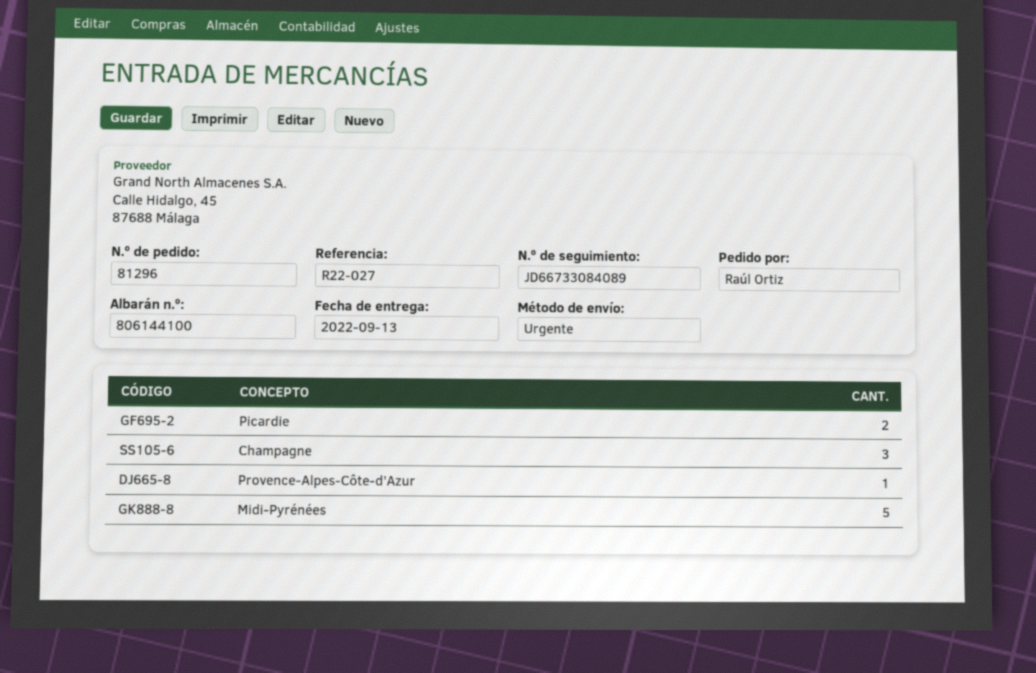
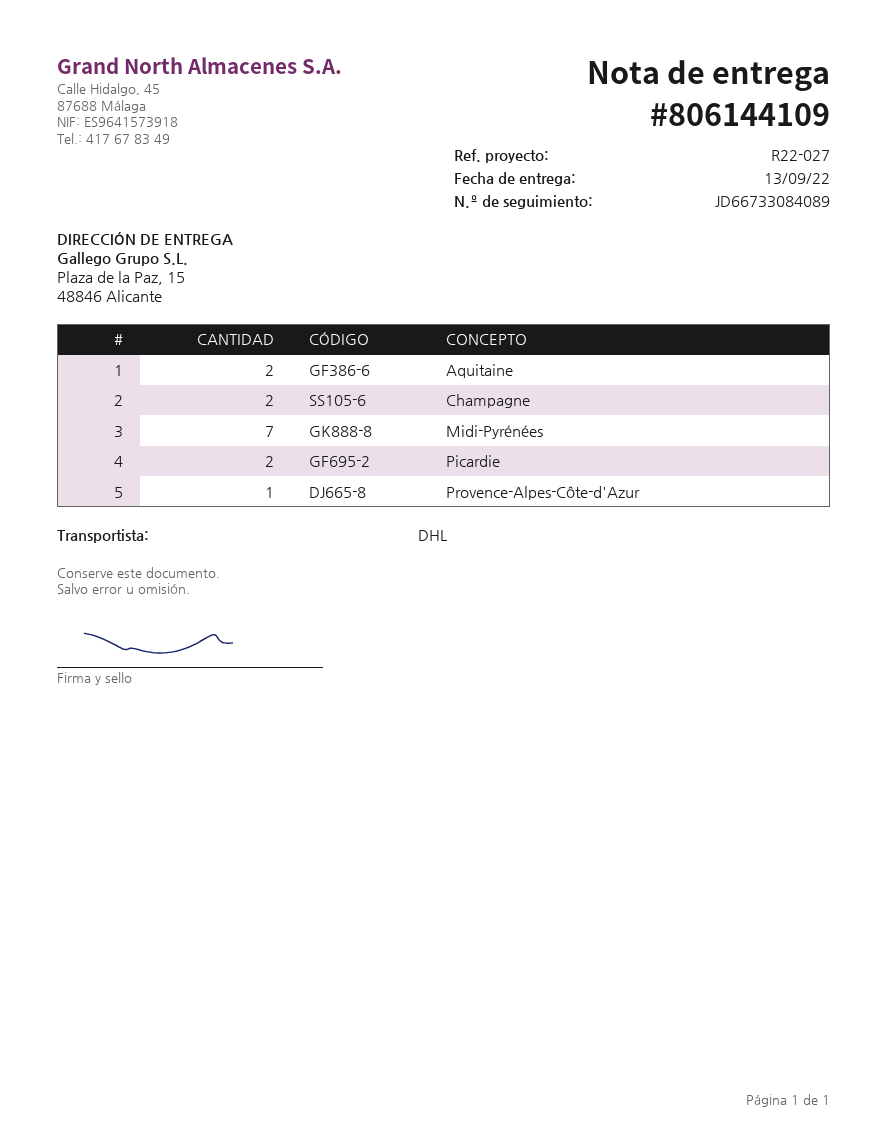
delivery note number: 806144100 -> 806144109
shipping method: express -> DHL
Champagne: 3 -> 2
Midi-Pyrénées: 5 -> 7
Aquitaine: none -> 2

